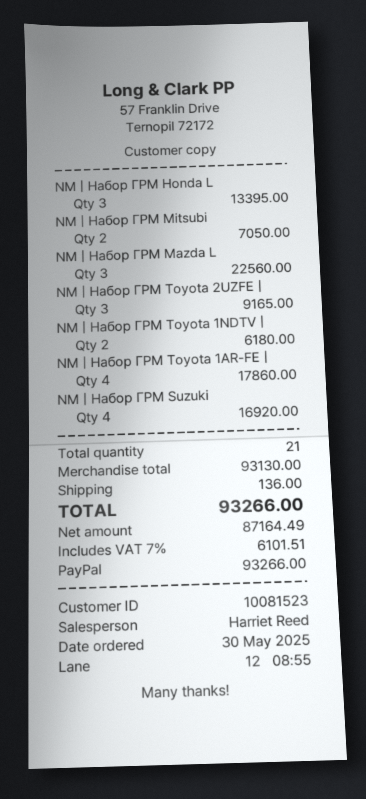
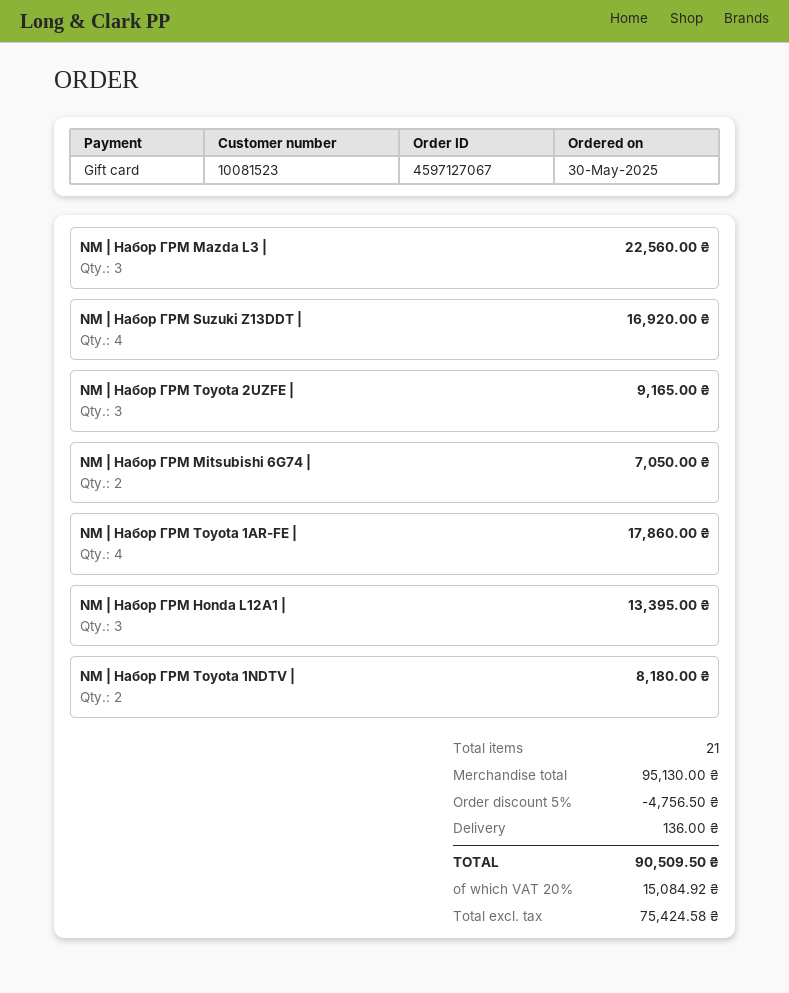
payment method: PayPal -> gift card
NM | Набор ГРМ Toyota 1NDTV |: 2 for 6180.00 -> 2 for 8180.00
subtotal: 93130.00 -> 95130.00
discount: none -> 5% = 4756.50
net: 87164.49 -> 75424.58
tax: 7% = 6101.51 -> 20% = 15084.92
total: 93266.00 -> 90509.50

